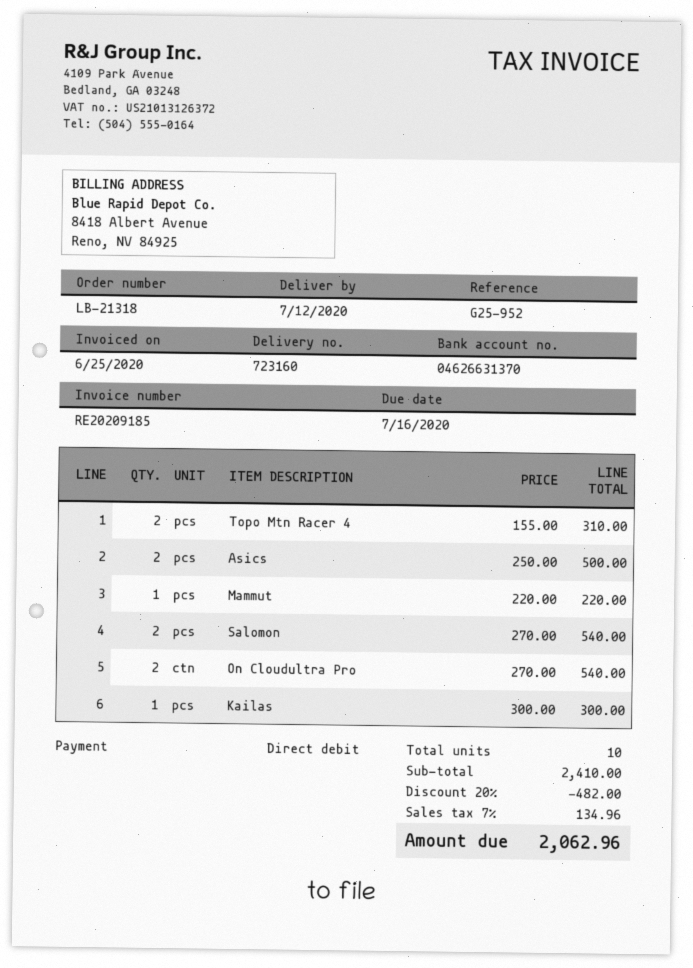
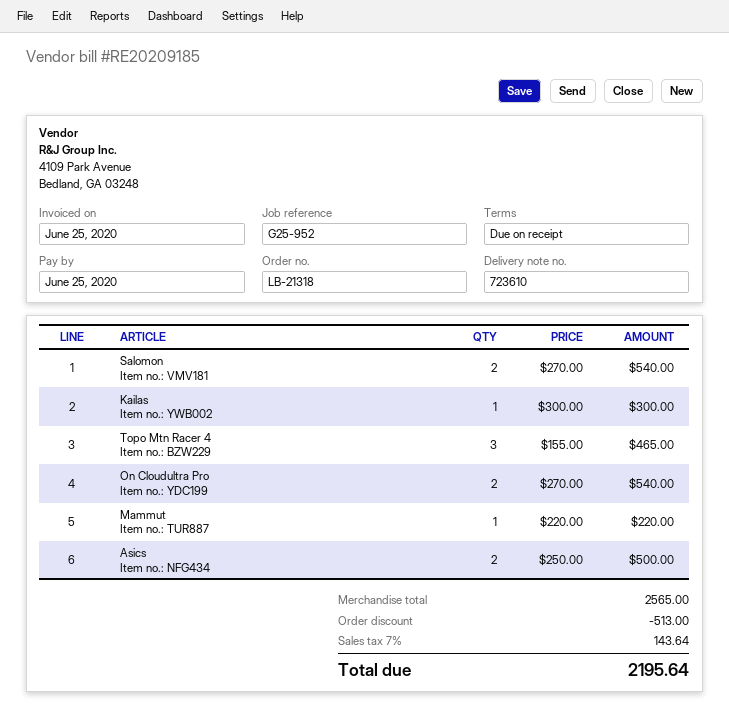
delivery note number: 723160 -> 723610
due date: 2020-07-16 -> 2020-06-25
Topo Mtn Racer 4: 2 x 155.00 = 310.00 -> 3 x 155.00 = 465.00
subtotal: 2410.00 -> 2565.00
discount: 482.00 -> 513.00
tax: 7% = 134.96 -> 7% = 143.64
total: 2062.96 -> 2195.64

